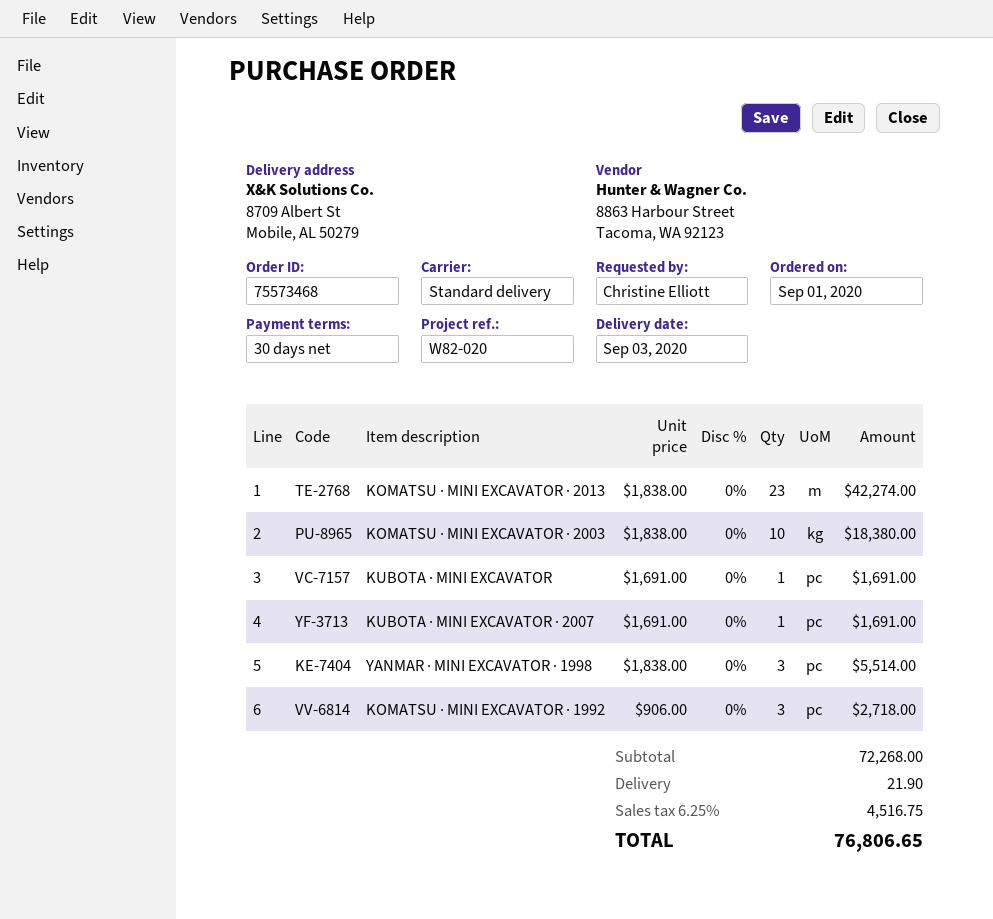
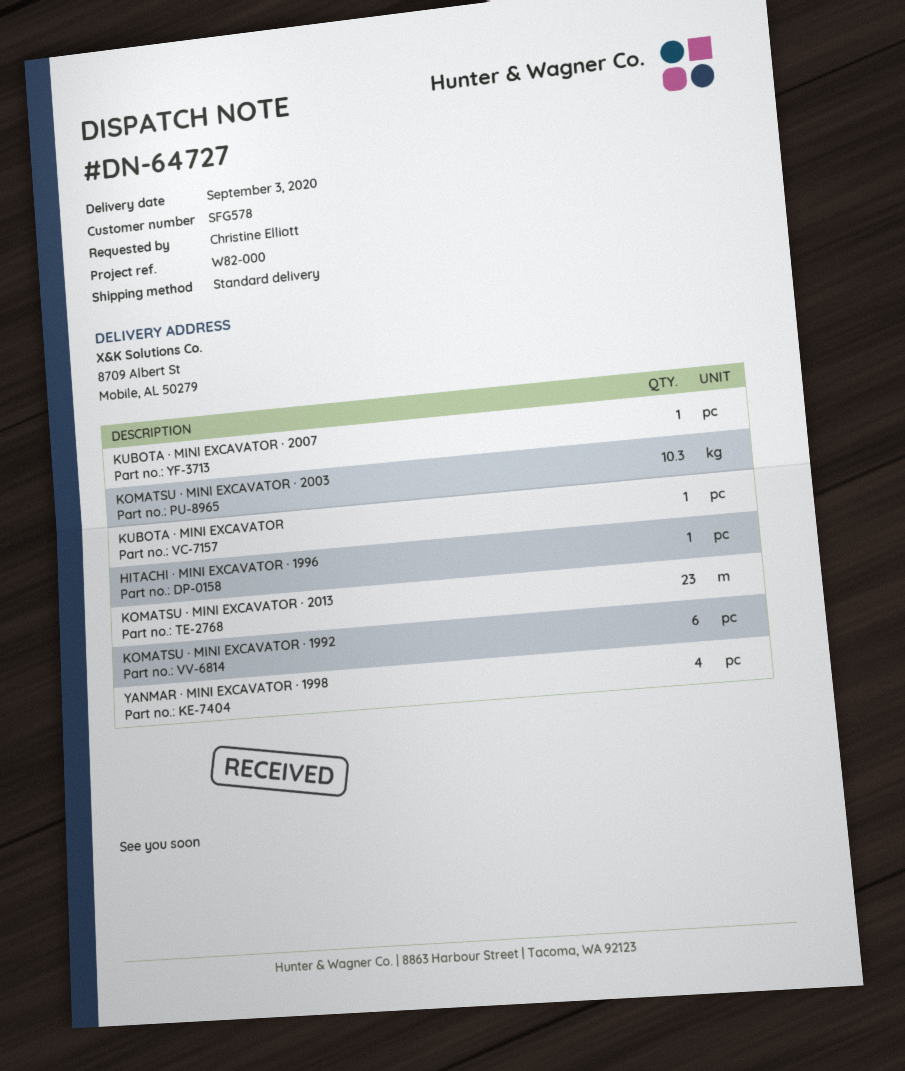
reference: W82-020 -> W82-000
KOMATSU · MINI EXCAVATOR · 2003: 10 -> 10.3
YANMAR · MINI EXCAVATOR · 1998: 3 -> 4
KOMATSU · MINI EXCAVATOR · 1992: 3 -> 6
HITACHI · MINI EXCAVATOR · 1996: none -> 1

